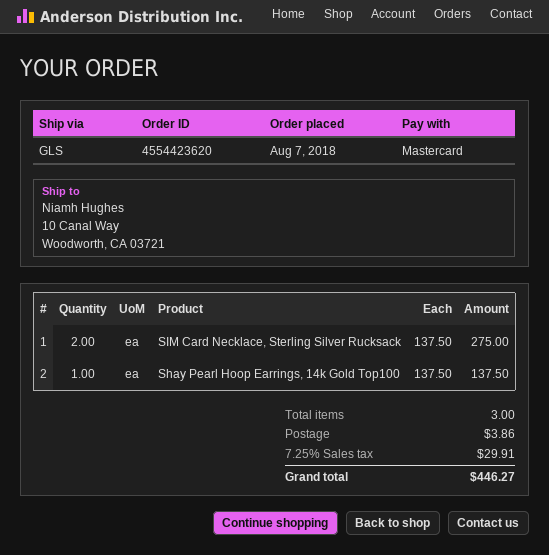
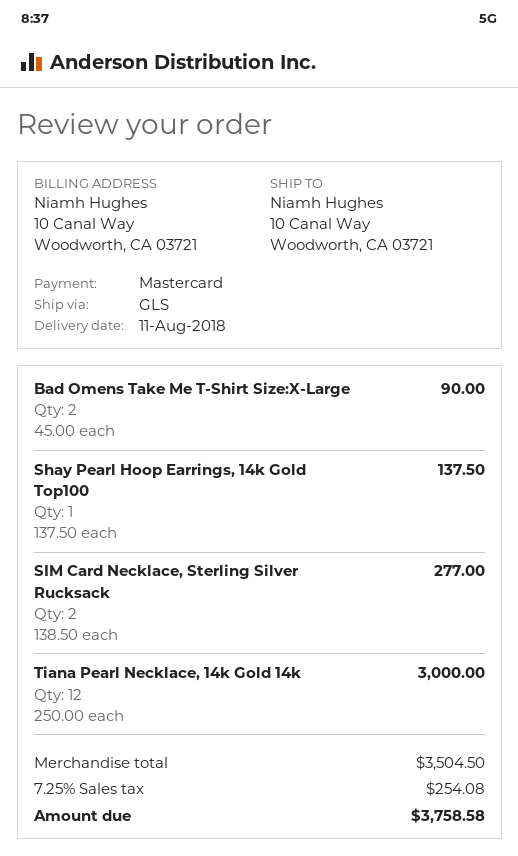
SIM Card Necklace, Sterling Silver Rucksack: 2 x 137.50 = 275.00 -> 2 x 138.50 = 277.00
Bad Omens Take Me T-Shirt Size:X-Large: none -> 2 x 45.00 = 90.00
Tiana Pearl Necklace, 14k Gold 14k: none -> 12 x 250.00 = 3000.00
shipping: 3.86 -> none
tax: 7.25% = 29.91 -> 7.25% = 254.08
total: 446.27 -> 3758.58

